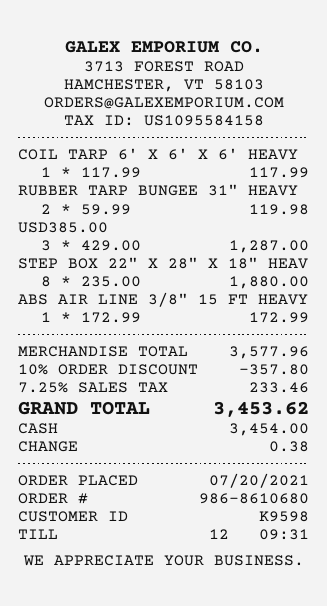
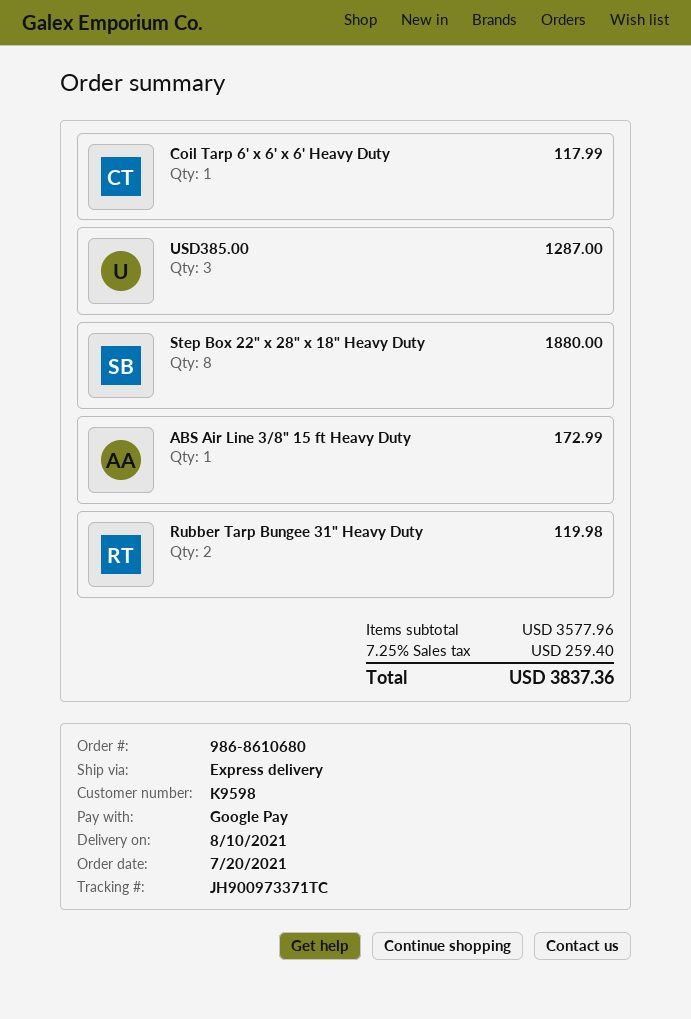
payment method: cash -> Google Pay
discount: 10% = 357.80 -> none
tax: 7.25% = 233.46 -> 7.25% = 259.40
total: 3453.62 -> 3837.36

